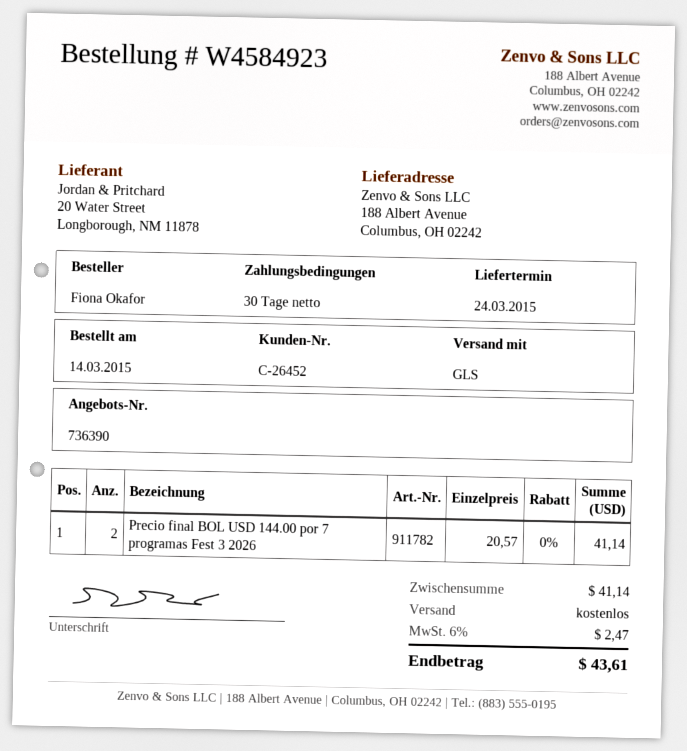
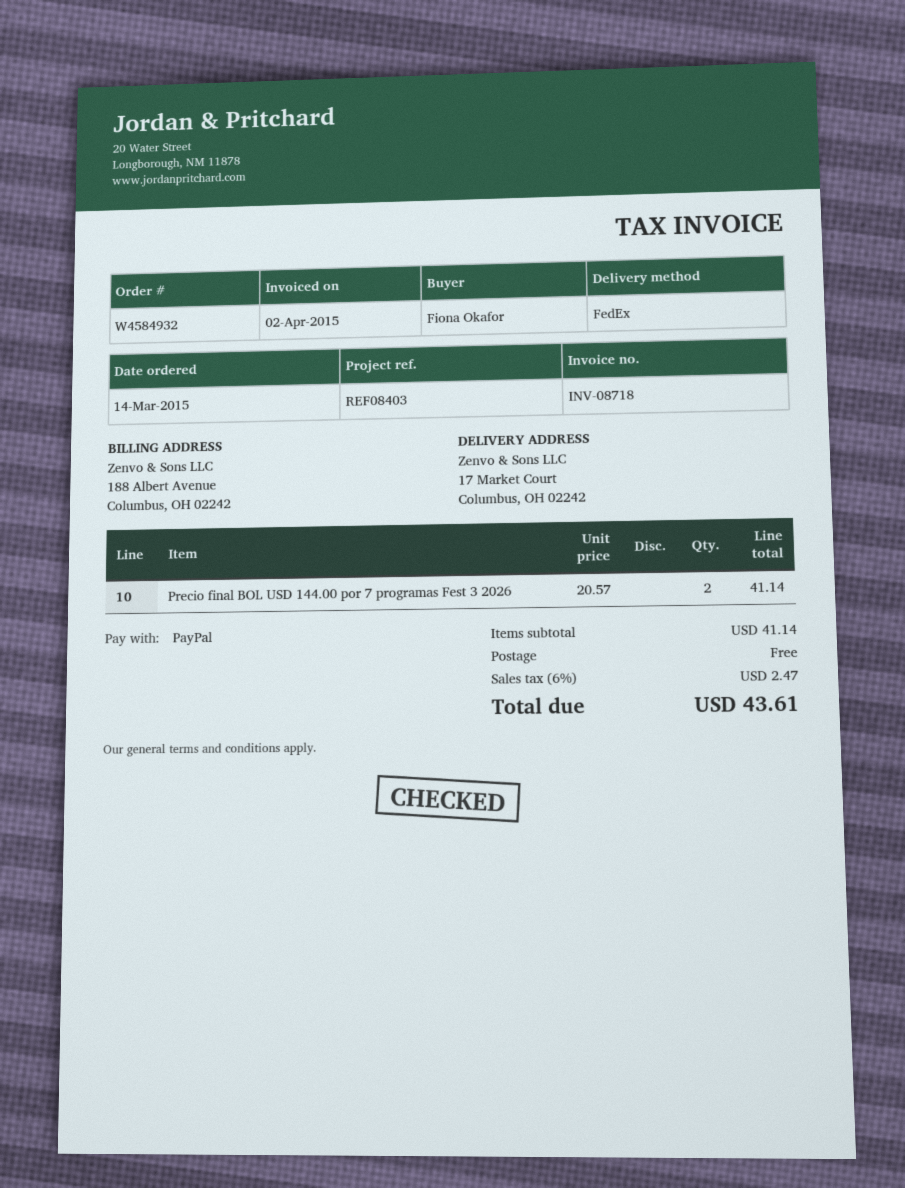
order number: W4584923 -> W4584932
shipping method: GLS -> FedEx
ship to: 188 Albert Avenue, Columbus, OH 02242 -> 17 Market Court, Columbus, OH 02242

